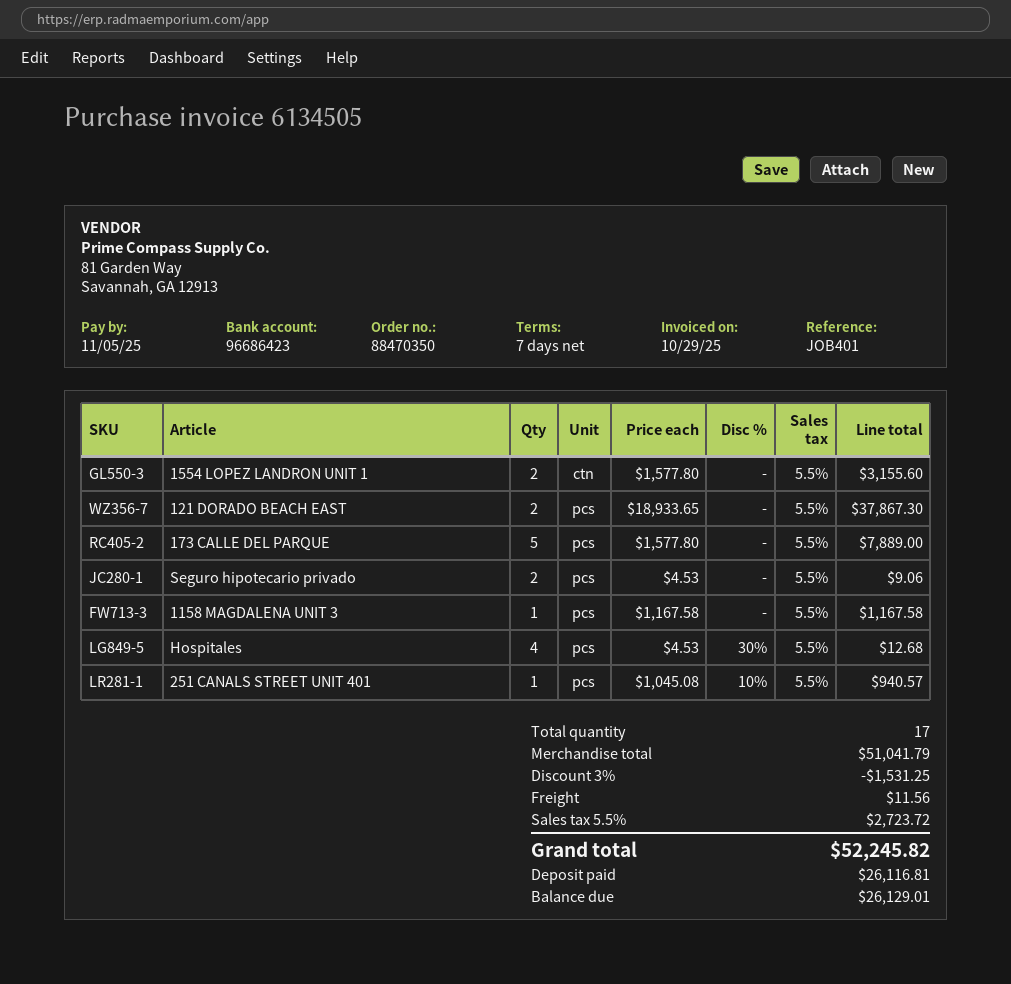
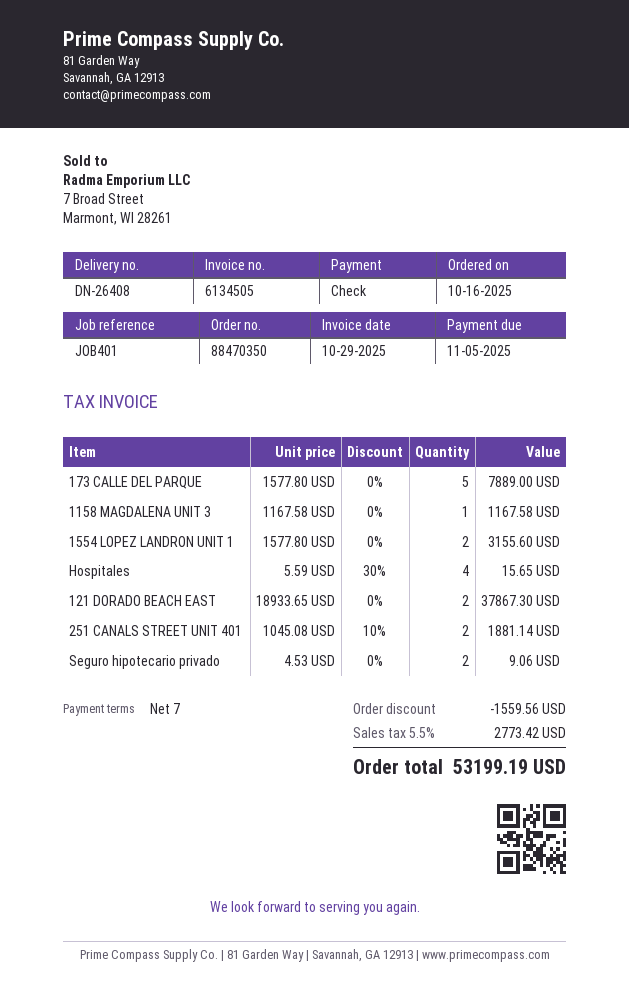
Hospitales: 4 x 4.53 - 30% = 12.68 -> 4 x 5.59 - 30% = 15.65
251 CANALS STREET UNIT 401: 1 x 1045.08 - 10% = 940.57 -> 2 x 1045.08 - 10% = 1881.14
discount: 1531.25 -> 1559.56
shipping: 11.56 -> none
tax: 5.5% = 2723.72 -> 5.5% = 2773.42
total: 52245.82 -> 53199.19

